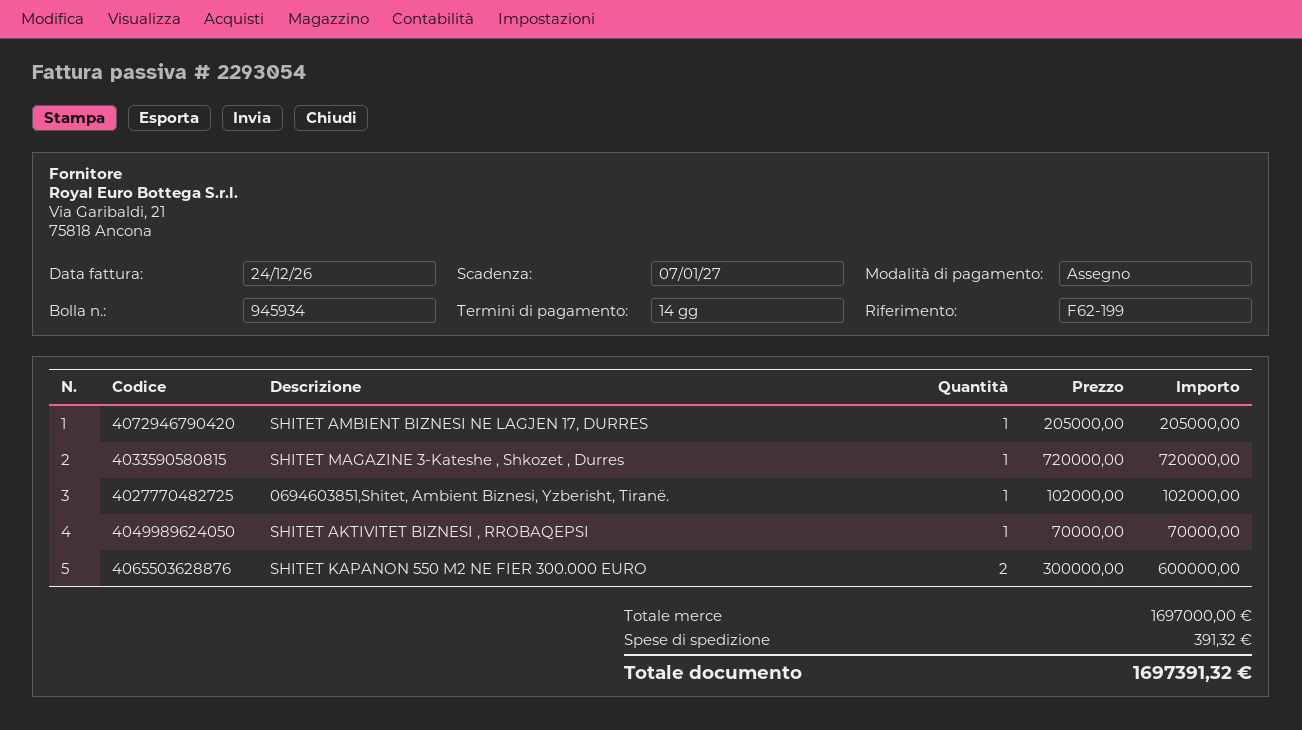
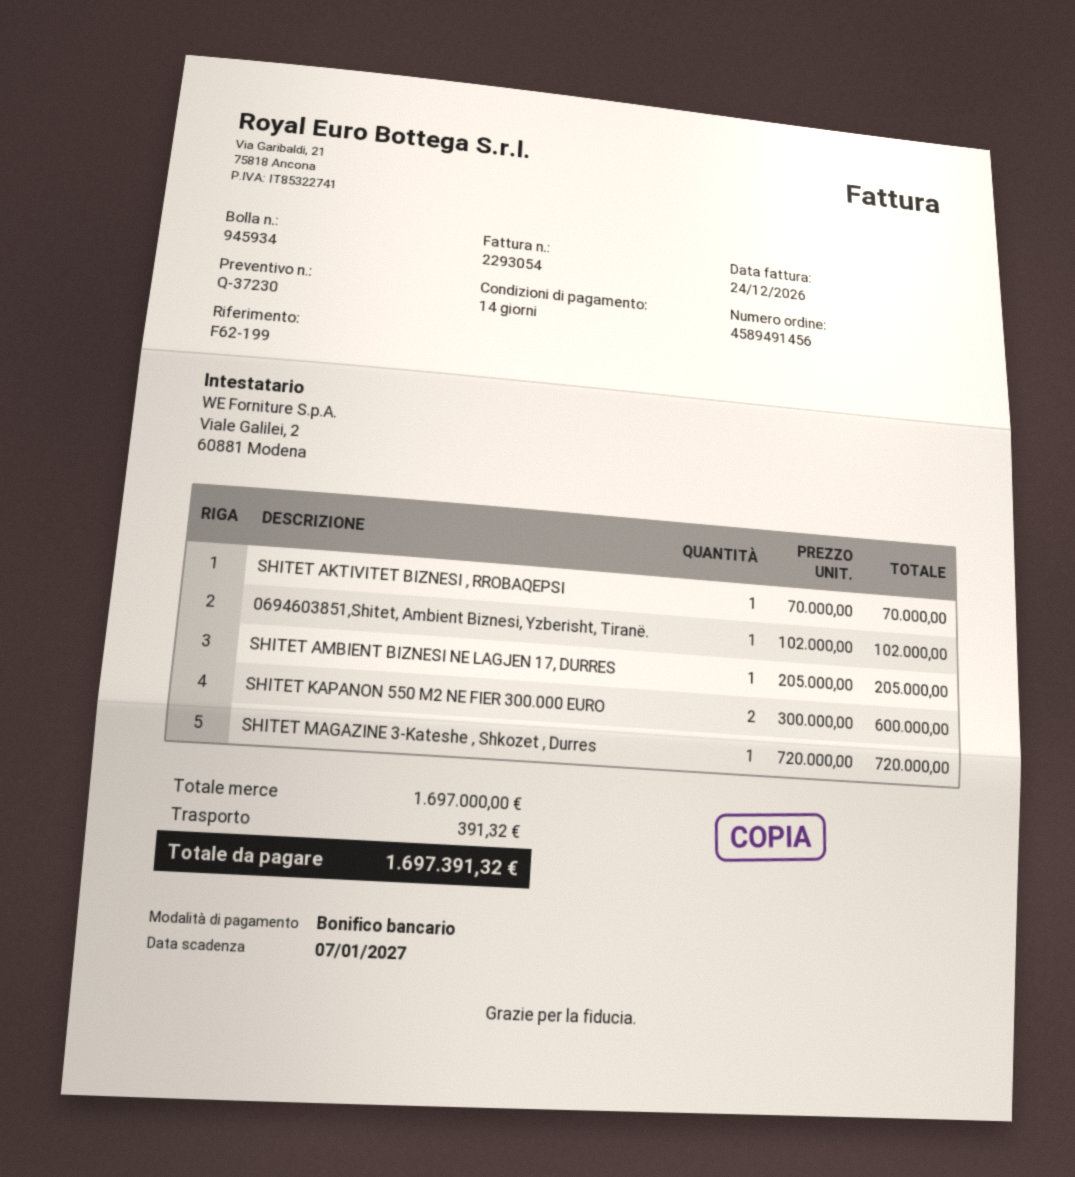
payment method: cheque -> bank transfer

